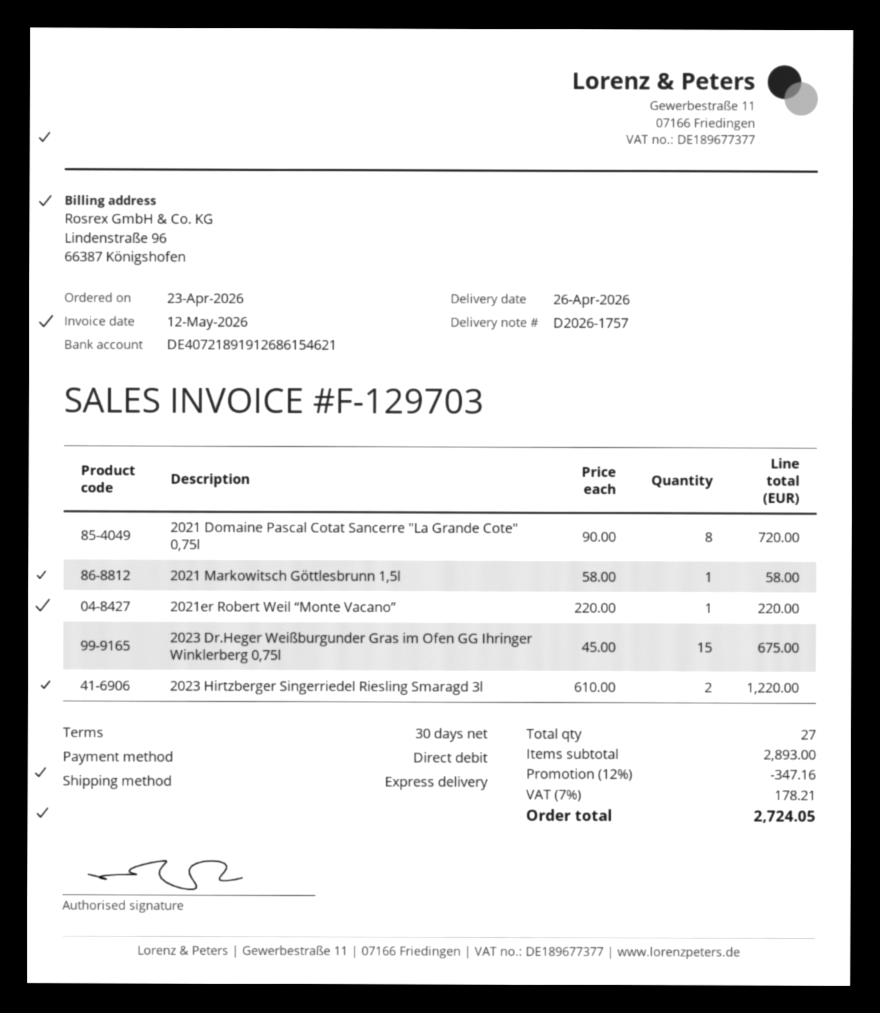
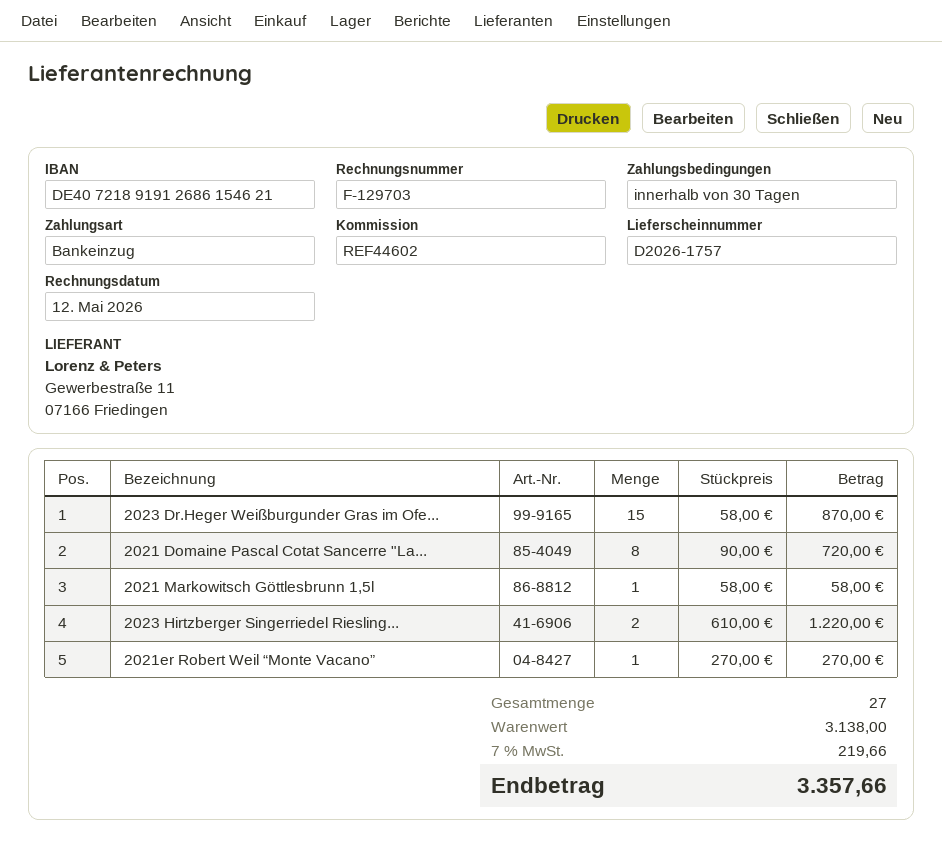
2021er Robert Weil “Monte Vacano”: 1 x 220.00 = 220.00 -> 1 x 270.00 = 270.00
2023 Dr.Heger Weißburgunder Gras im Ofen GG Ihringer Winklerberg 0,75l: 15 x 45.00 = 675.00 -> 15 x 58.00 = 870.00
subtotal: 2893.00 -> 3138.00
discount: 12% = 347.16 -> none
tax: 7% = 178.21 -> 7% = 219.66
total: 2724.05 -> 3357.66

